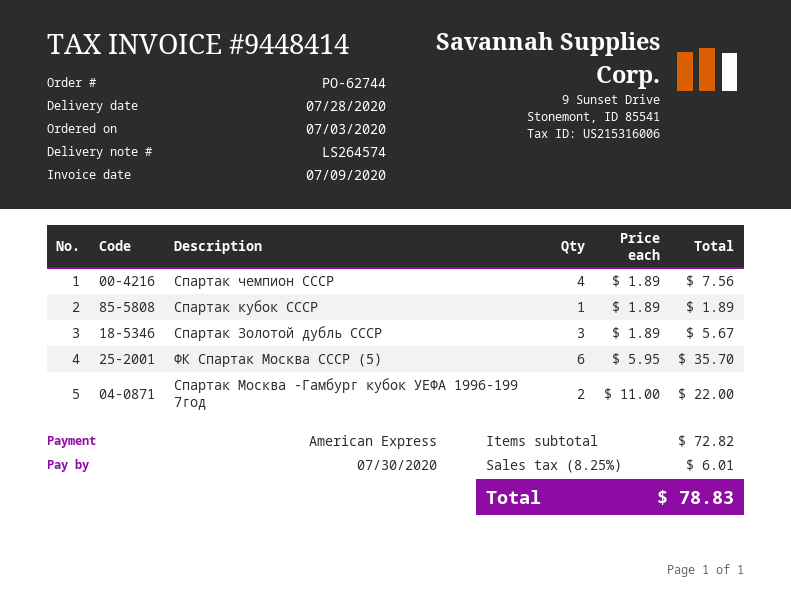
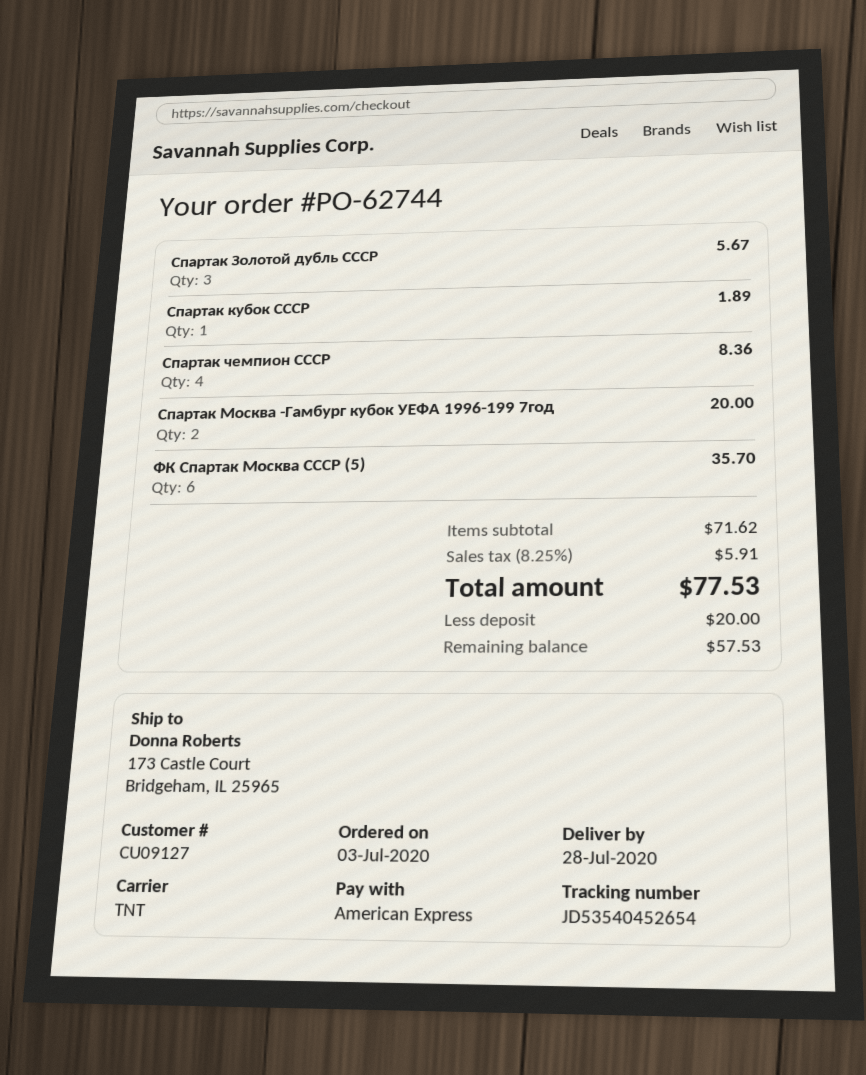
Спартак чемпион СССР: 4 for 7.56 -> 4 for 8.36
Спартак Москва -Гамбург кубок УЕФА 1996-199 7год: 2 for 22.00 -> 2 for 20.00
subtotal: 72.82 -> 71.62
tax: 8.25% = 6.01 -> 8.25% = 5.91
total: 78.83 -> 77.53

